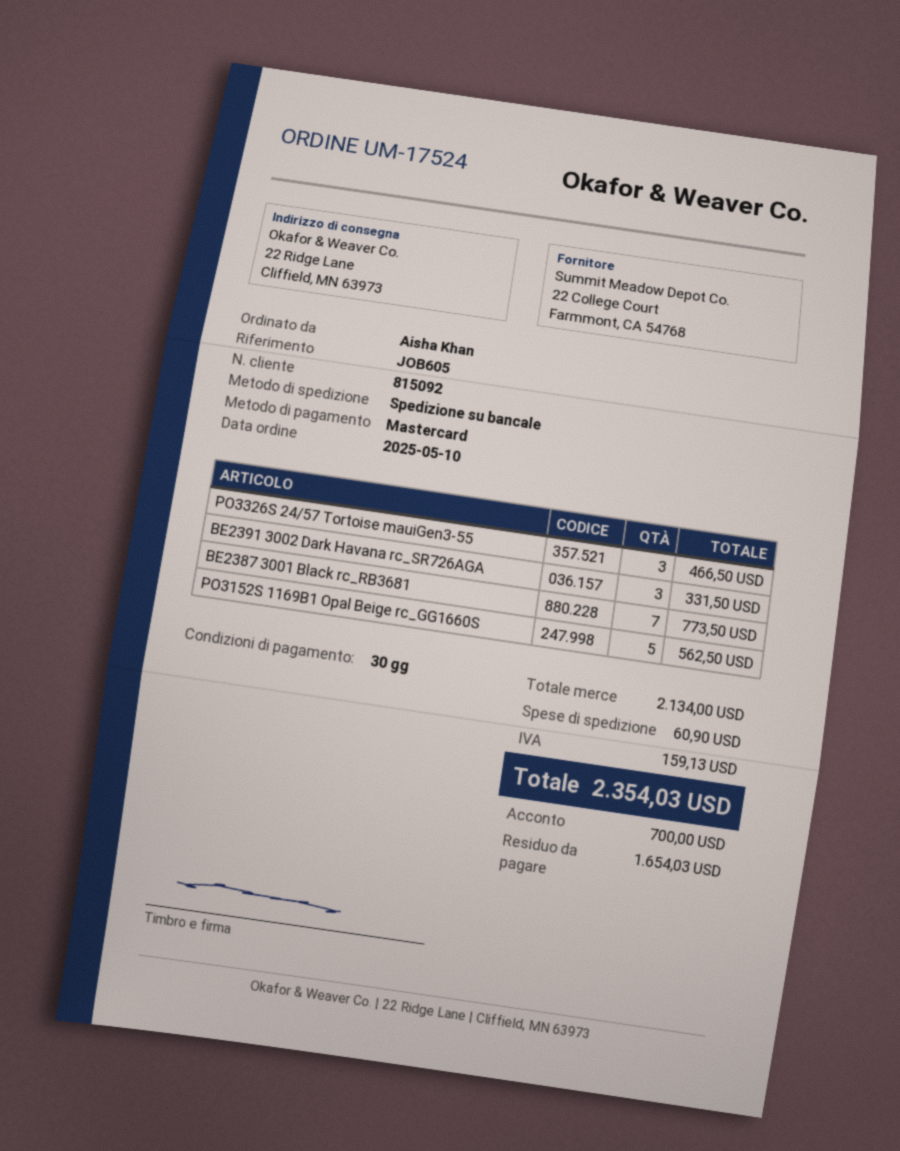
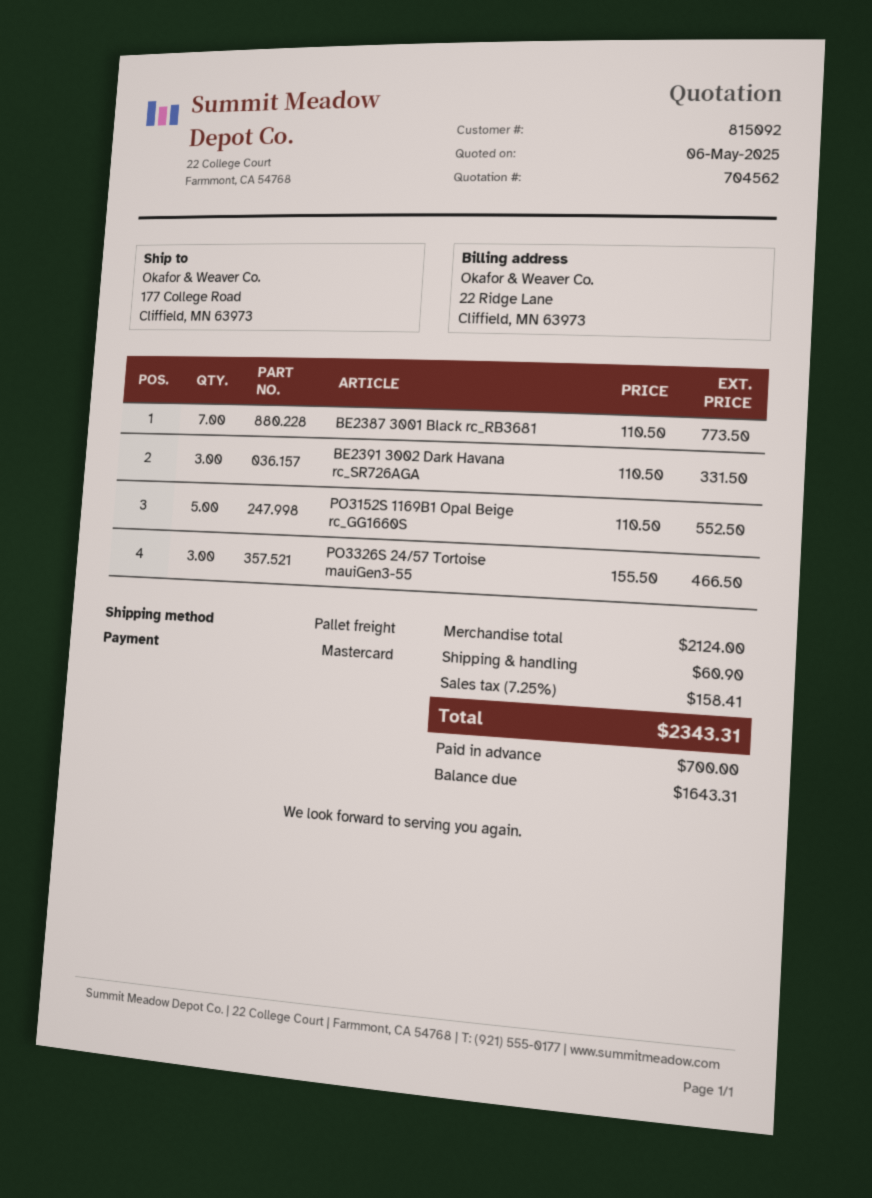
ship to: 22 Ridge Lane, Cliffield, MN 63973 -> 177 College Road, Cliffield, MN 63973
PO3152S 1169B1 Opal Beige rc_GG1660S: 5 for 562.50 -> 5 for 552.50
subtotal: 2134.00 -> 2124.00
tax: 159.13 -> 158.41
total: 2354.03 -> 2343.31
balance: 1654.03 -> 1643.31

